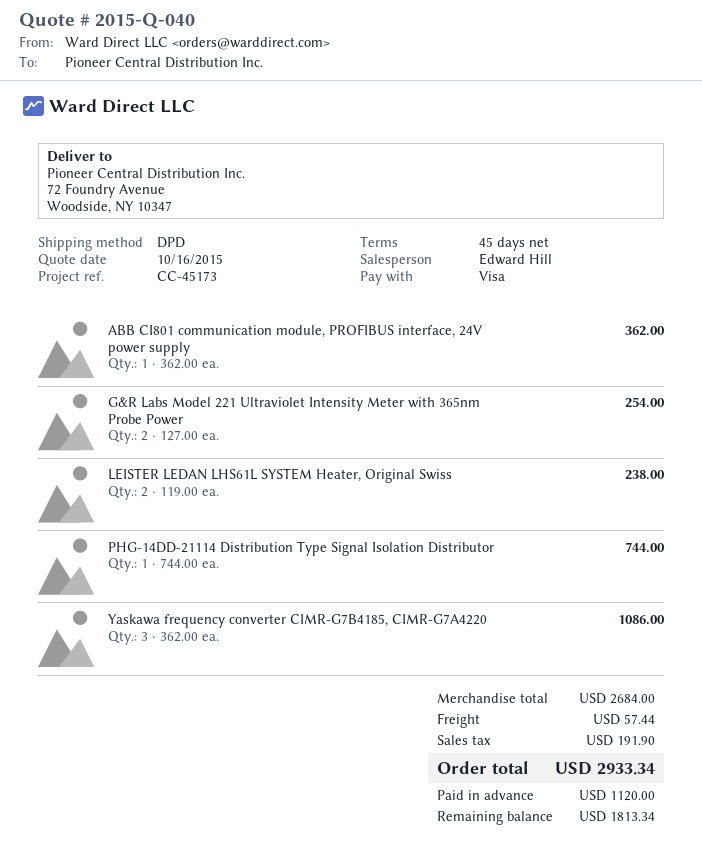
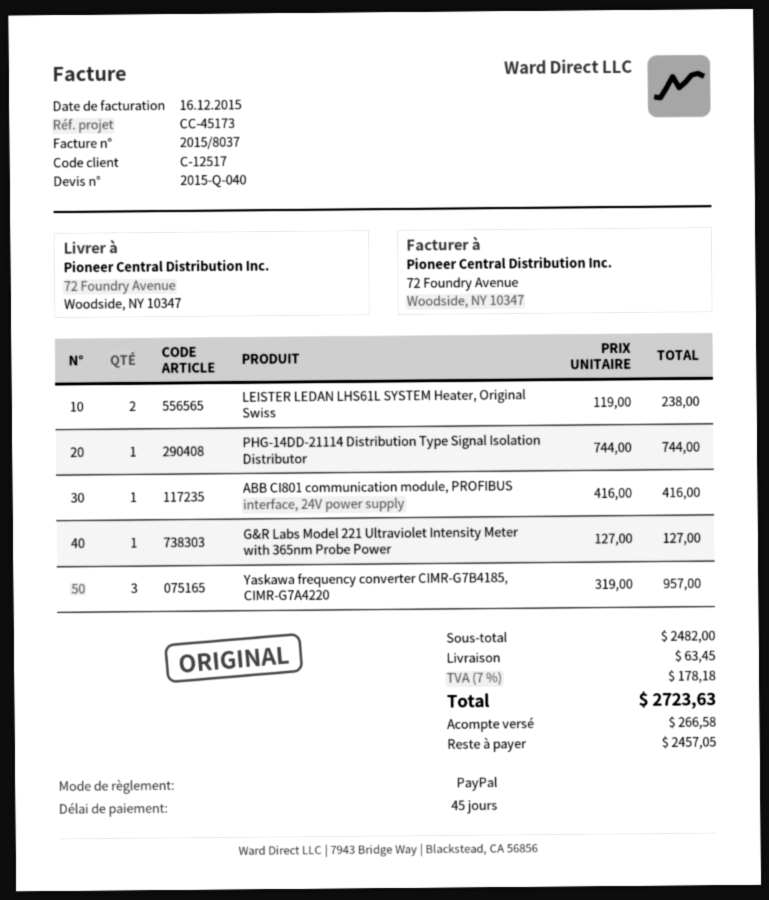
payment method: Visa -> PayPal
ABB CI801 communication module, PROFIBUS interface, 24V power supply: 1 x 362.00 = 362.00 -> 1 x 416.00 = 416.00
G&R Labs Model 221 Ultraviolet Intensity Meter with 365nm Probe Power: 2 x 127.00 = 254.00 -> 1 x 127.00 = 127.00
Yaskawa frequency converter CIMR-G7B4185, CIMR-G7A4220: 3 x 362.00 = 1086.00 -> 3 x 319.00 = 957.00
subtotal: 2684.00 -> 2482.00
shipping: 57.44 -> 63.45
tax: 191.90 -> 178.18
total: 2933.34 -> 2723.63
deposit: 1120.00 -> 266.58
balance: 1813.34 -> 2457.05

